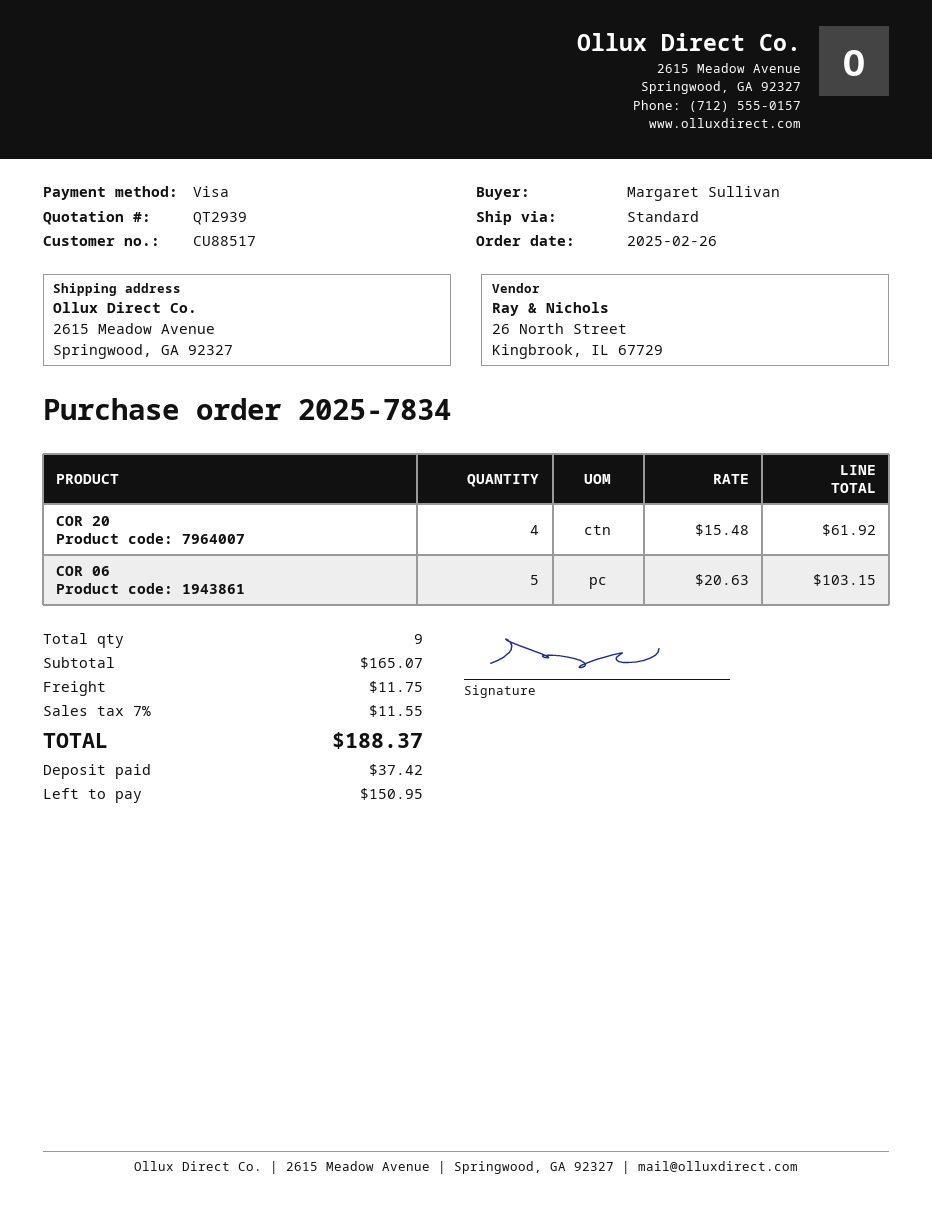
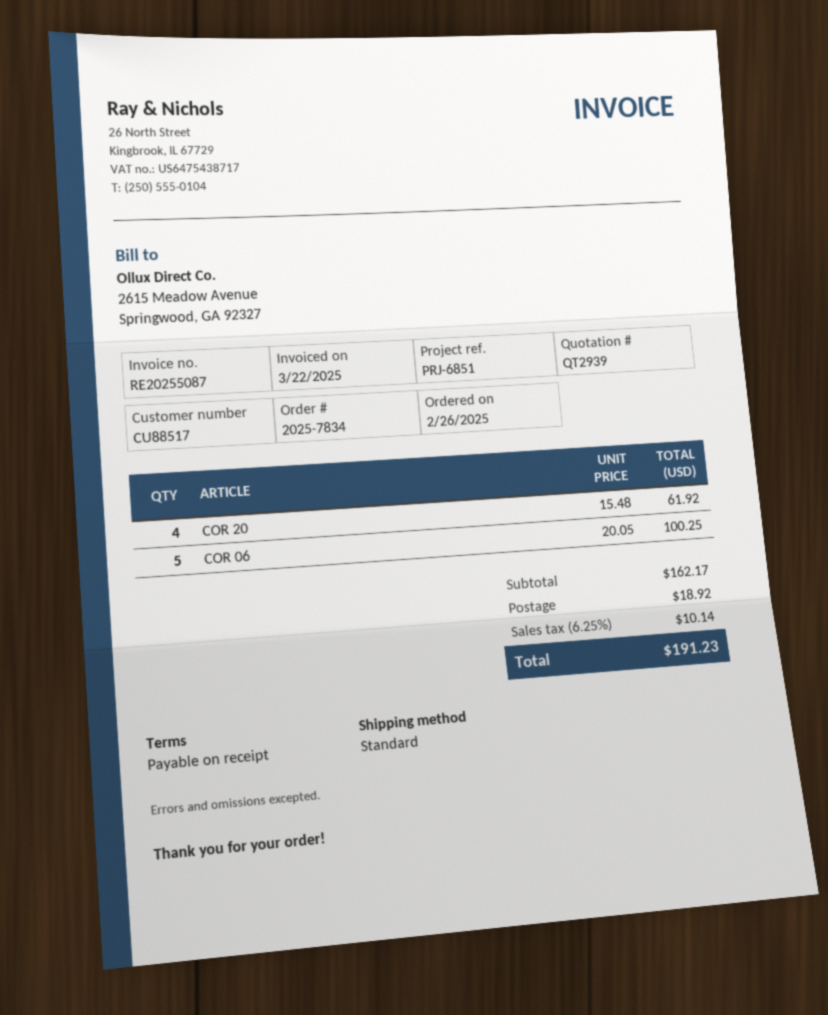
COR 06: 5 x 20.63 = 103.15 -> 5 x 20.05 = 100.25
subtotal: 165.07 -> 162.17
shipping: 11.75 -> 18.92
tax: 7% = 11.55 -> 6.25% = 10.14
total: 188.37 -> 191.23

